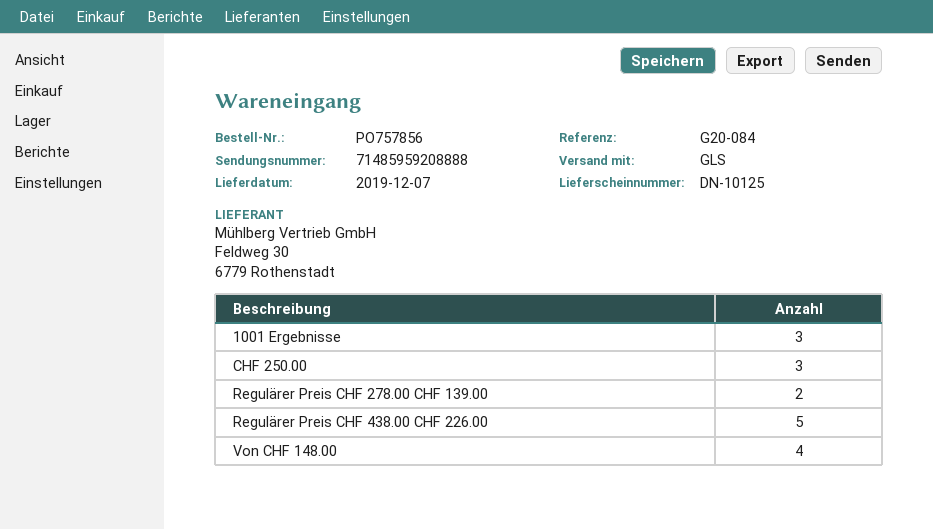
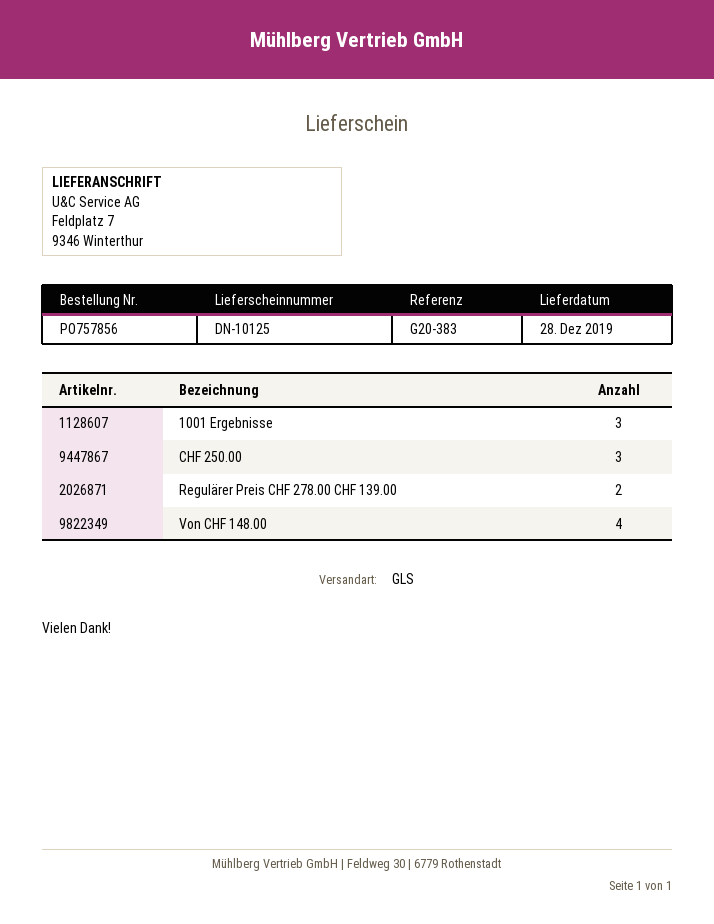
delivery date: 2019-12-07 -> 2019-12-28
reference: G20-084 -> G20-383
Regulärer Preis CHF 438.00 CHF 226.00: 5 -> none

